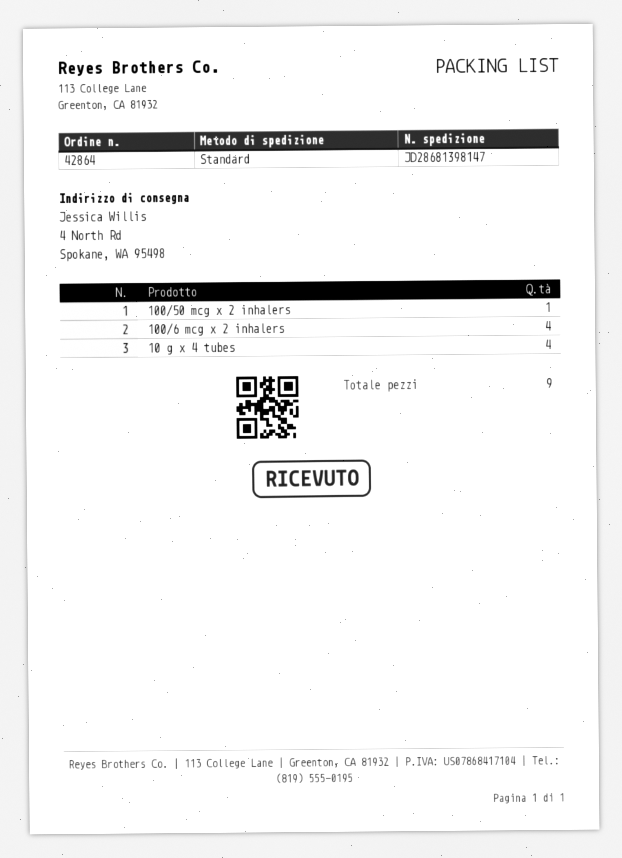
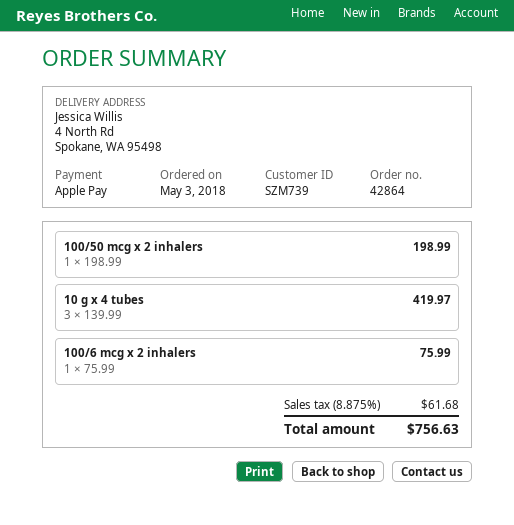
100/6 mcg x 2 inhalers: 4 -> 1
10 g x 4 tubes: 4 -> 3

